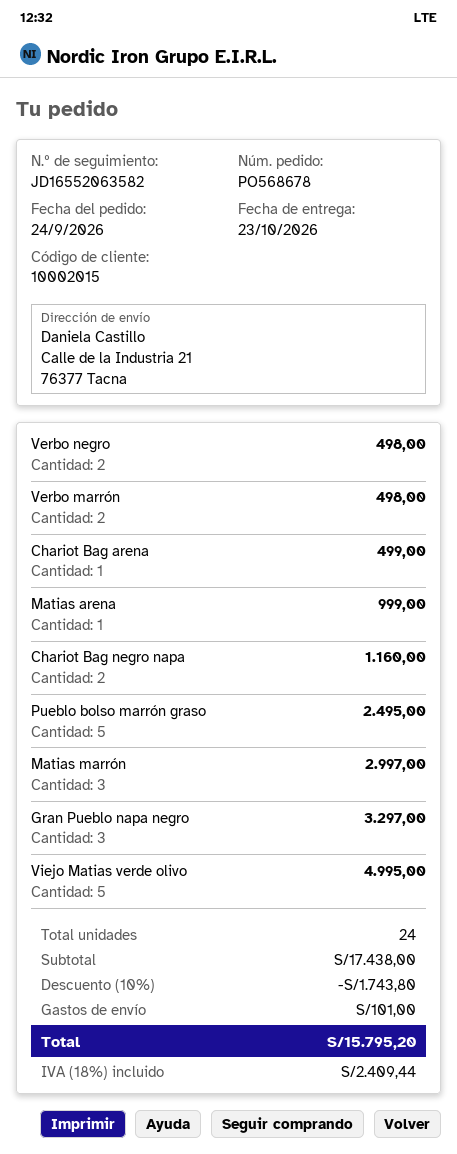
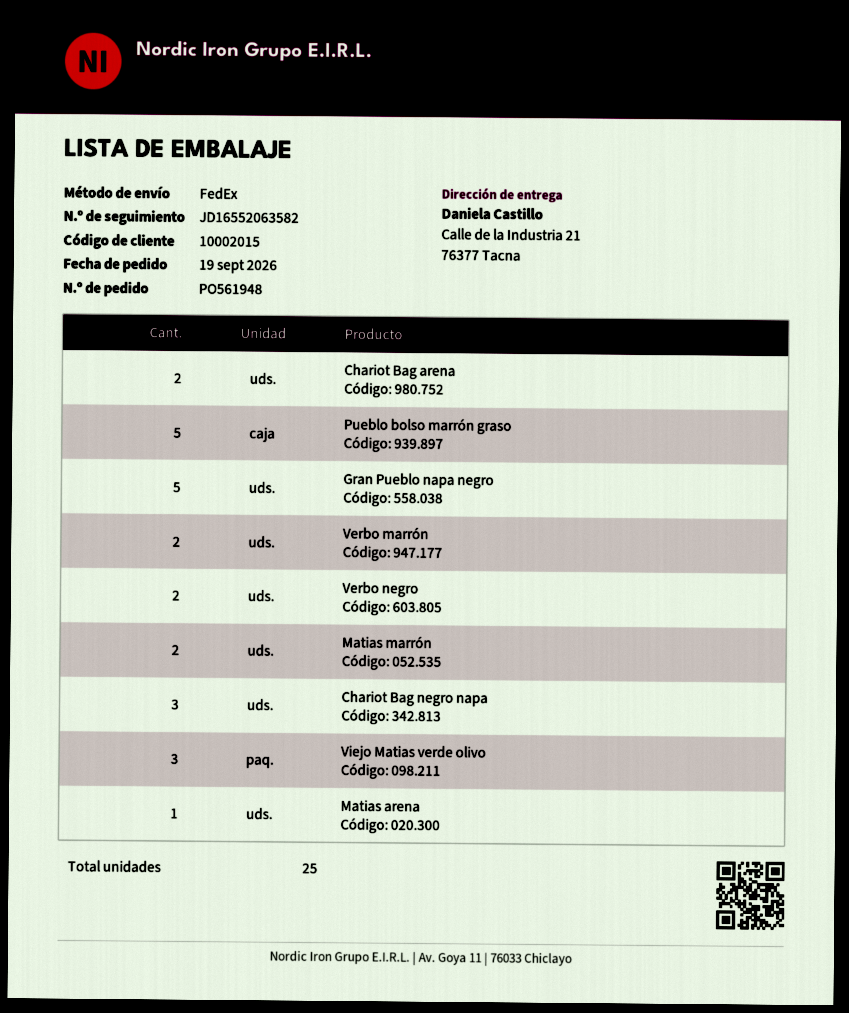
order number: PO568678 -> PO561948
order date: 2026-09-24 -> 2026-09-19
Chariot Bag arena: 1 -> 2
Chariot Bag negro napa: 2 -> 3
Matias marrón: 3 -> 2
Gran Pueblo napa negro: 3 -> 5
Viejo Matias verde olivo: 5 -> 3
total quantity: 24 -> 25

